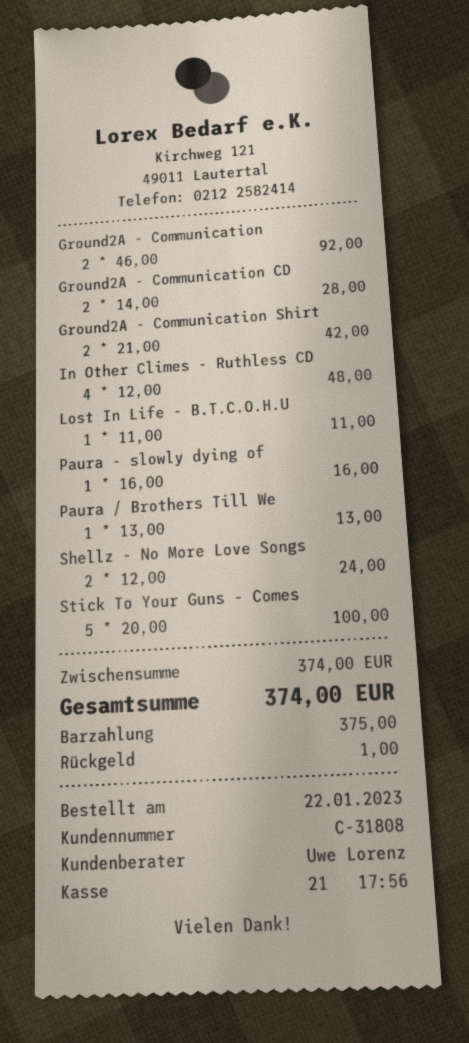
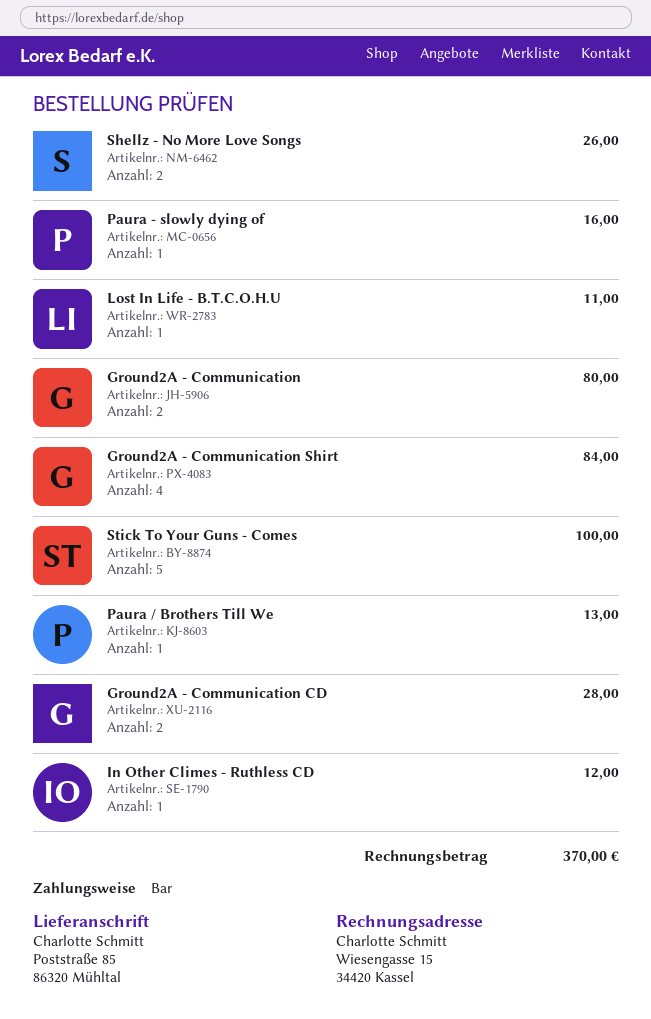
Ground2A - Communication: 2 for 92.00 -> 2 for 80.00
Ground2A - Communication Shirt: 2 for 42.00 -> 4 for 84.00
In Other Climes - Ruthless CD: 4 for 48.00 -> 1 for 12.00
Shellz - No More Love Songs: 2 for 24.00 -> 2 for 26.00
total: 374.00 -> 370.00

